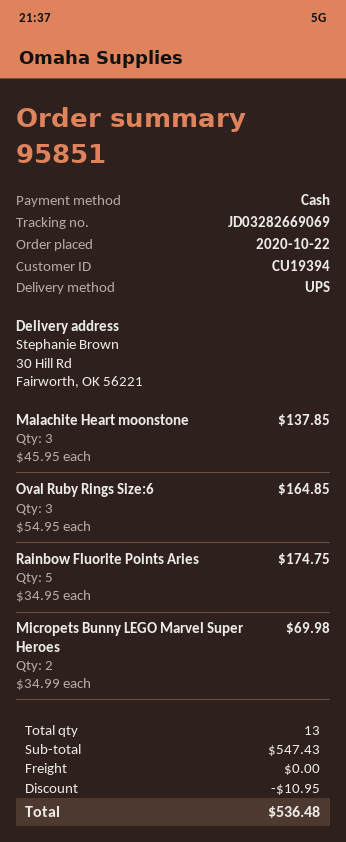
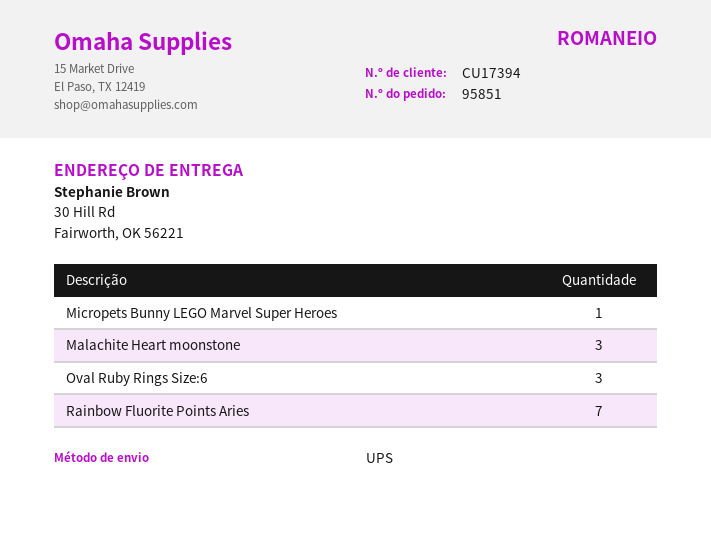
customer number: CU19394 -> CU17394
Rainbow Fluorite Points Aries: 5 -> 7
Micropets Bunny LEGO Marvel Super Heroes: 2 -> 1

